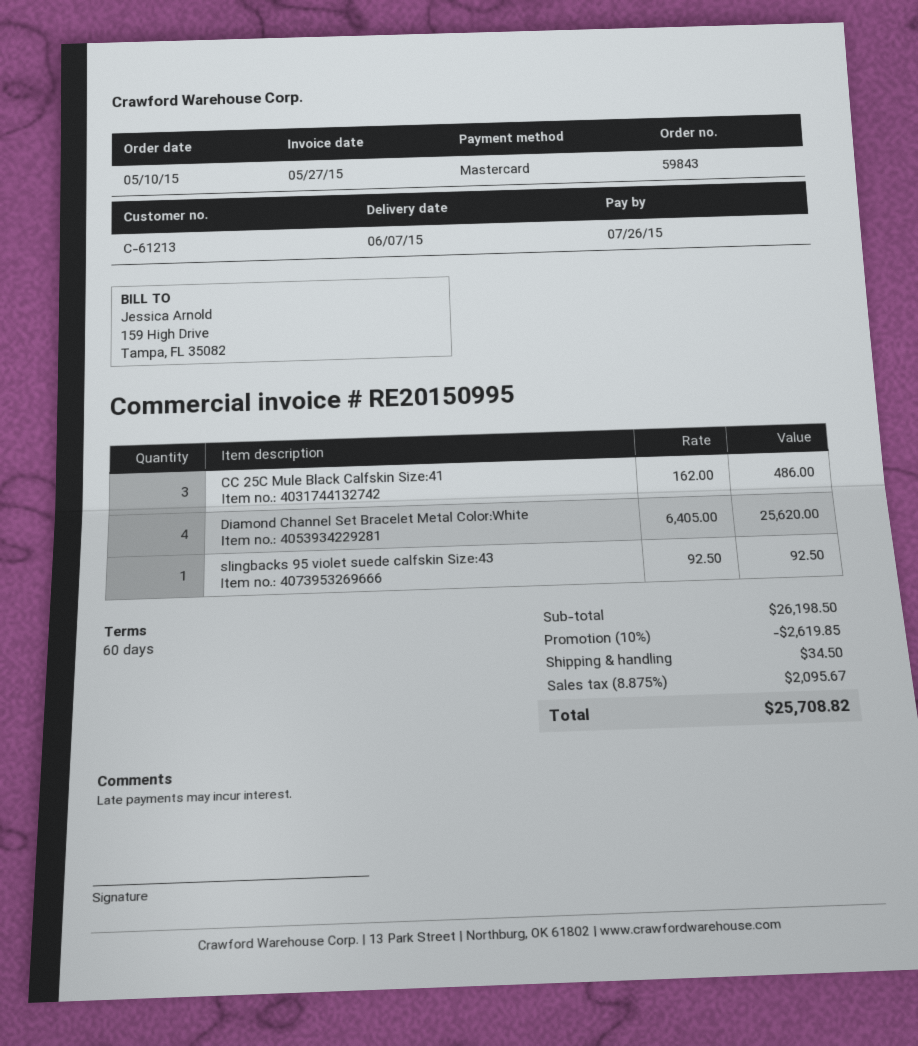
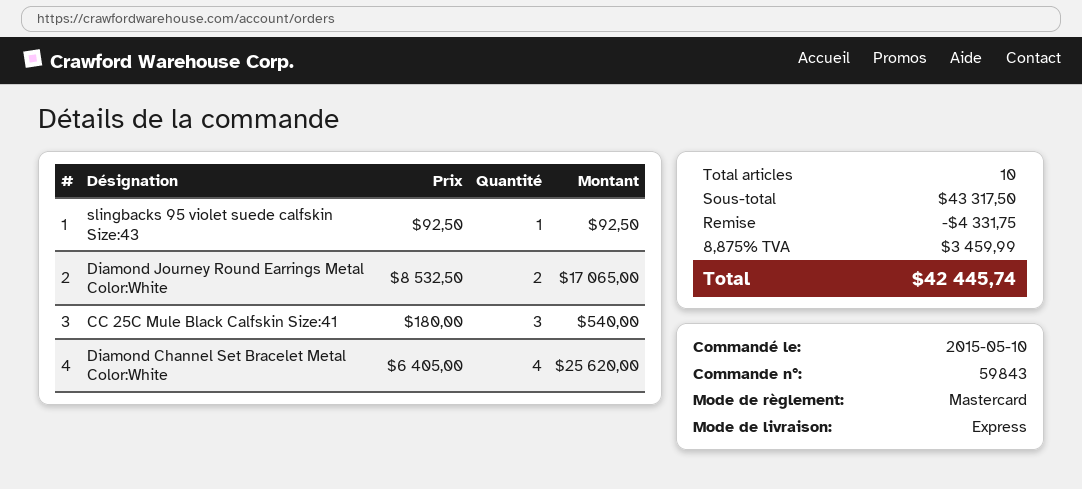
CC 25C Mule Black Calfskin Size:41: 3 x 162.00 = 486.00 -> 3 x 180.00 = 540.00
Diamond Journey Round Earrings Metal Color:White: none -> 2 x 8532.50 = 17065.00
subtotal: 26198.50 -> 43317.50
discount: 2619.85 -> 4331.75
shipping: 34.50 -> none
tax: 8.875% = 2095.67 -> 8.875% = 3459.99
total: 25708.82 -> 42445.74

